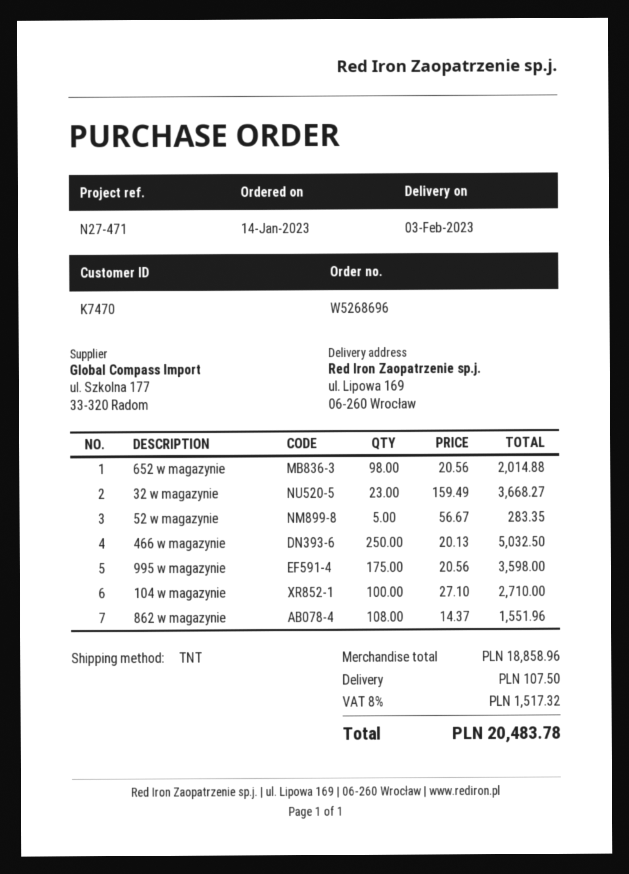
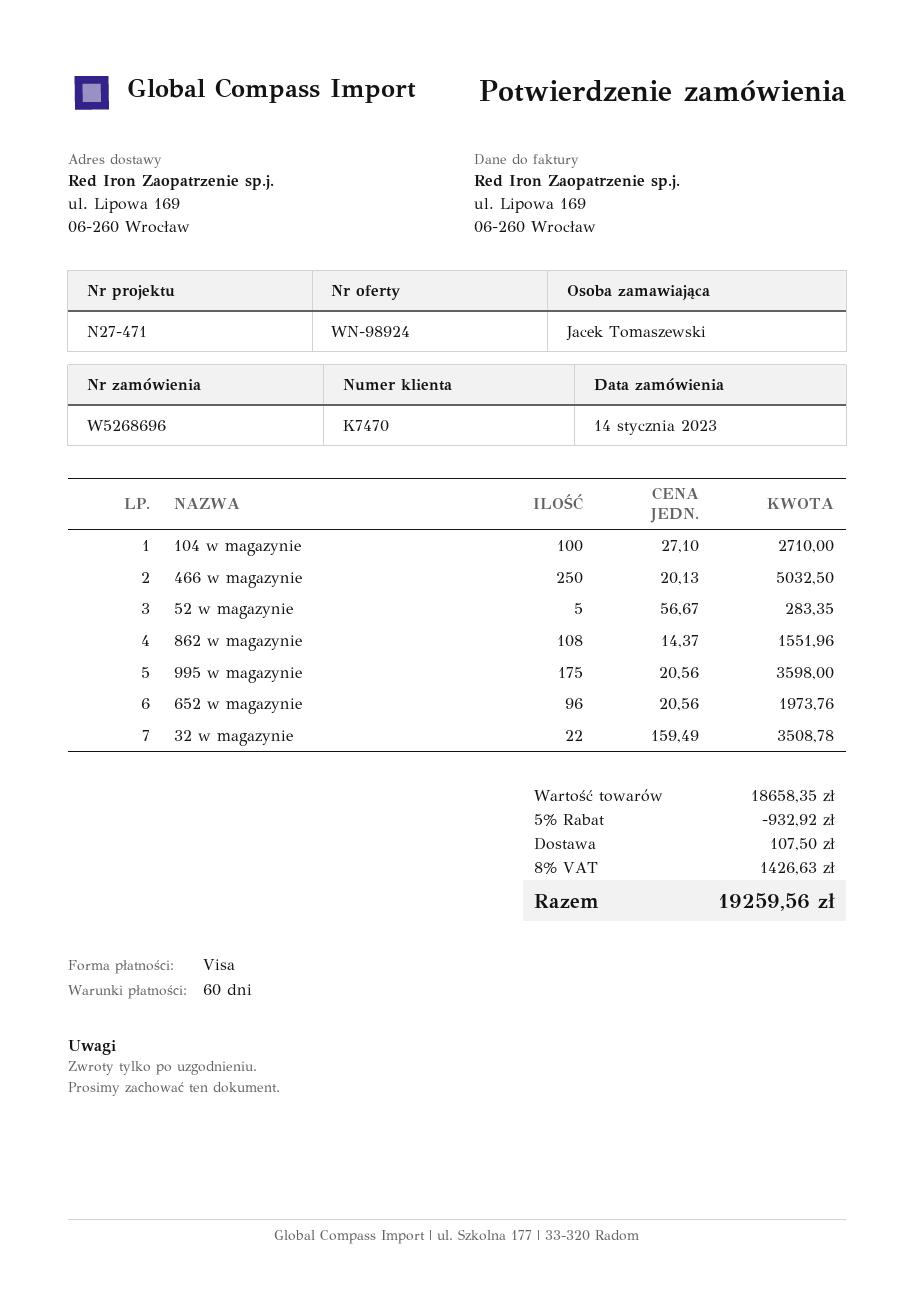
652 w magazynie: 98 x 20.56 = 2014.88 -> 96 x 20.56 = 1973.76
32 w magazynie: 23 x 159.49 = 3668.27 -> 22 x 159.49 = 3508.78
subtotal: 18858.96 -> 18658.35
discount: none -> 5% = 932.92
tax: 8% = 1517.32 -> 8% = 1426.63
total: 20483.78 -> 19259.56

